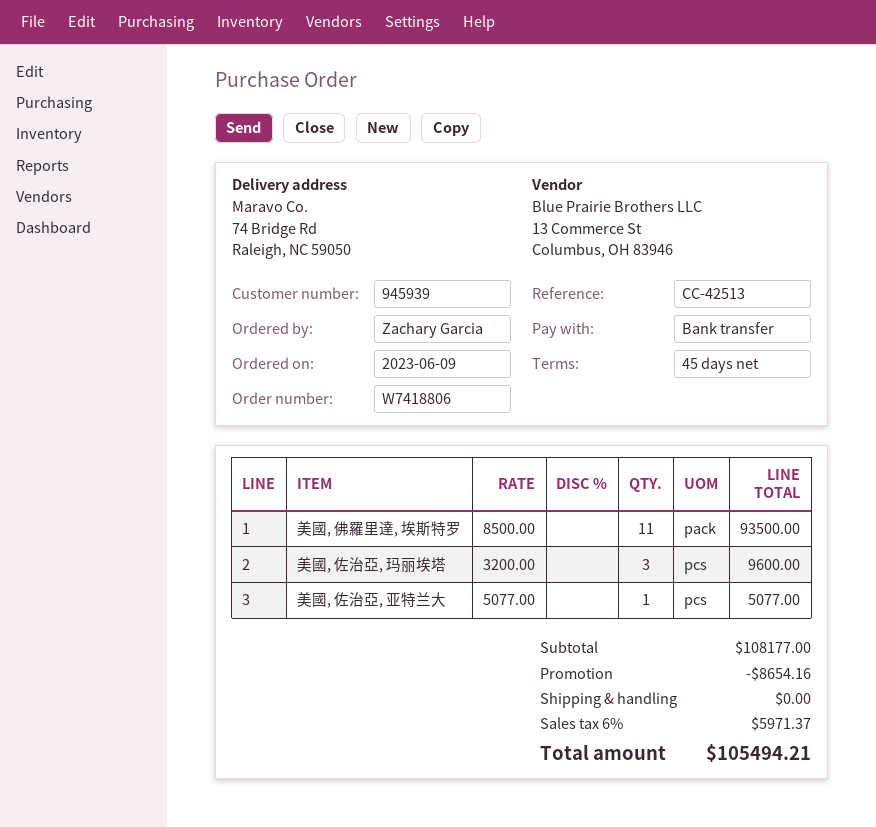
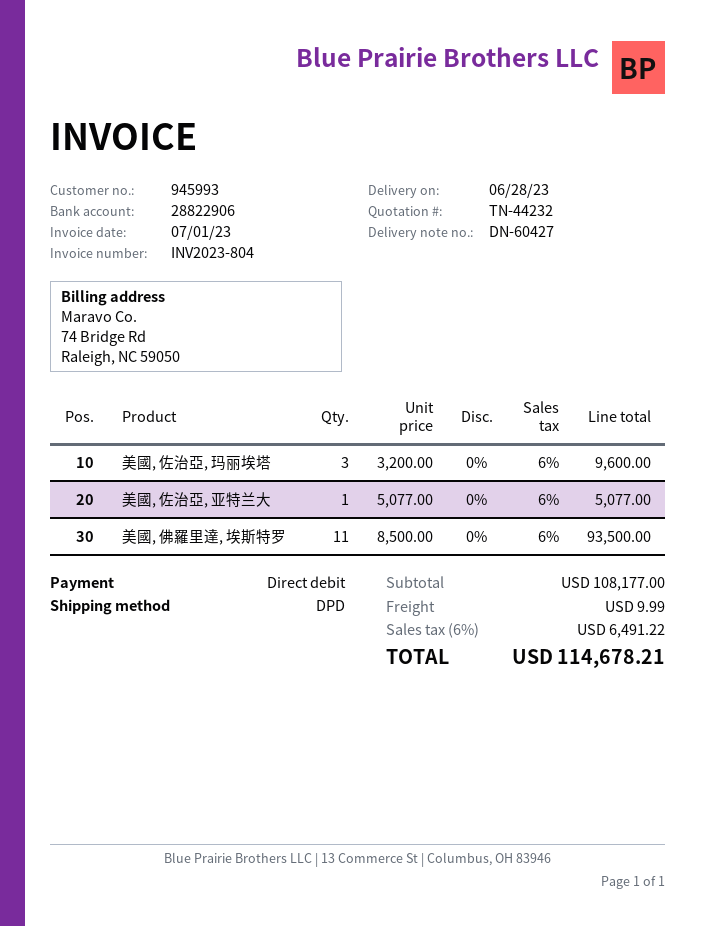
customer number: 945939 -> 945993
payment method: bank transfer -> direct debit
discount: 8654.16 -> none
shipping: 0.00 -> 9.99
tax: 6% = 5971.37 -> 6% = 6491.22
total: 105494.21 -> 114678.21

